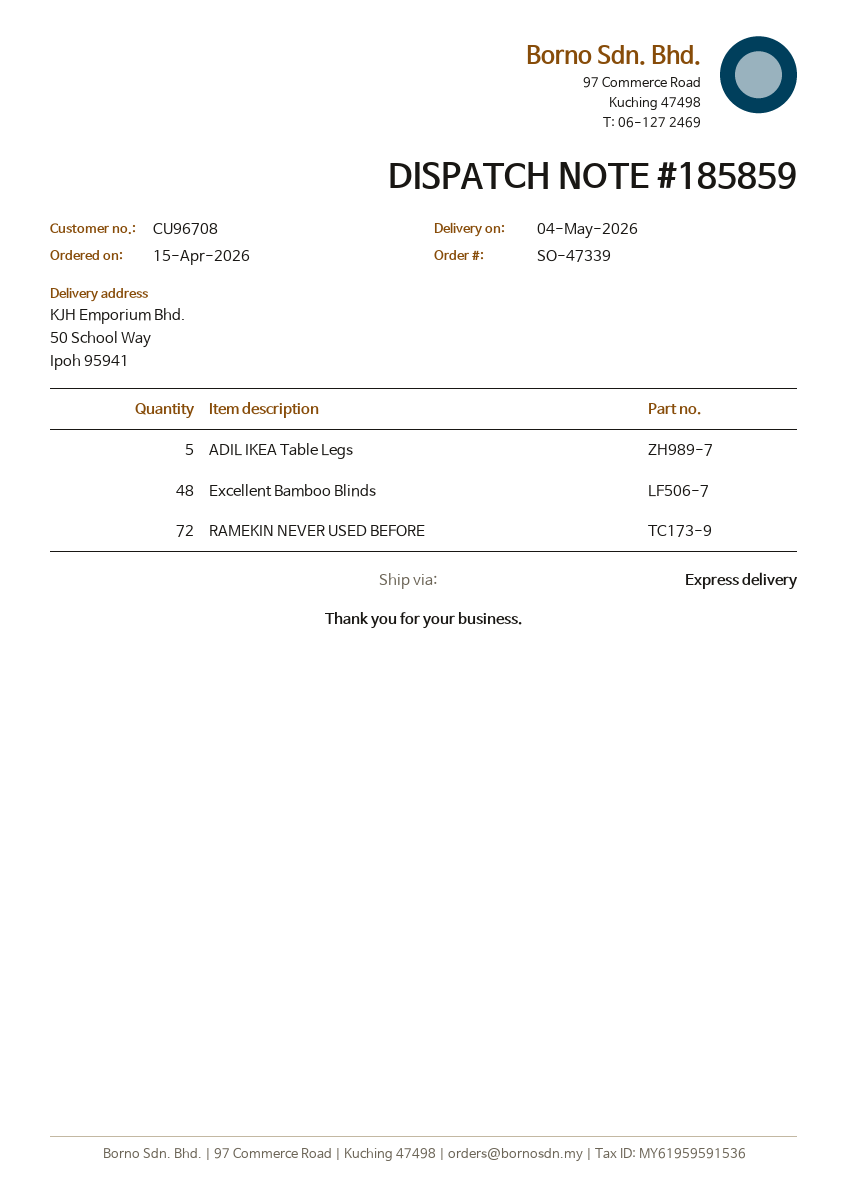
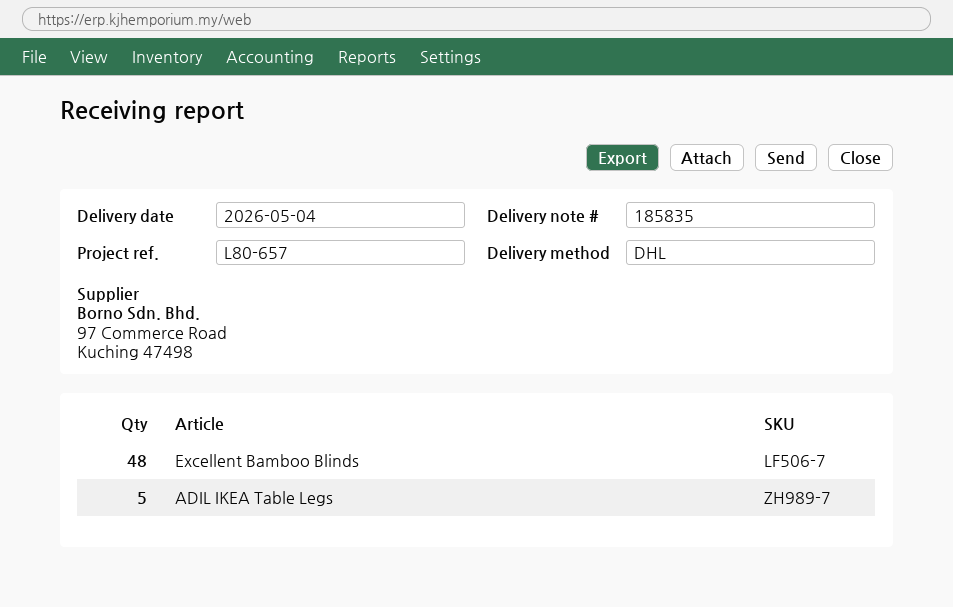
delivery note number: 185859 -> 185835
shipping method: express -> DHL
RAMEKIN NEVER USED BEFORE: 72 -> none

